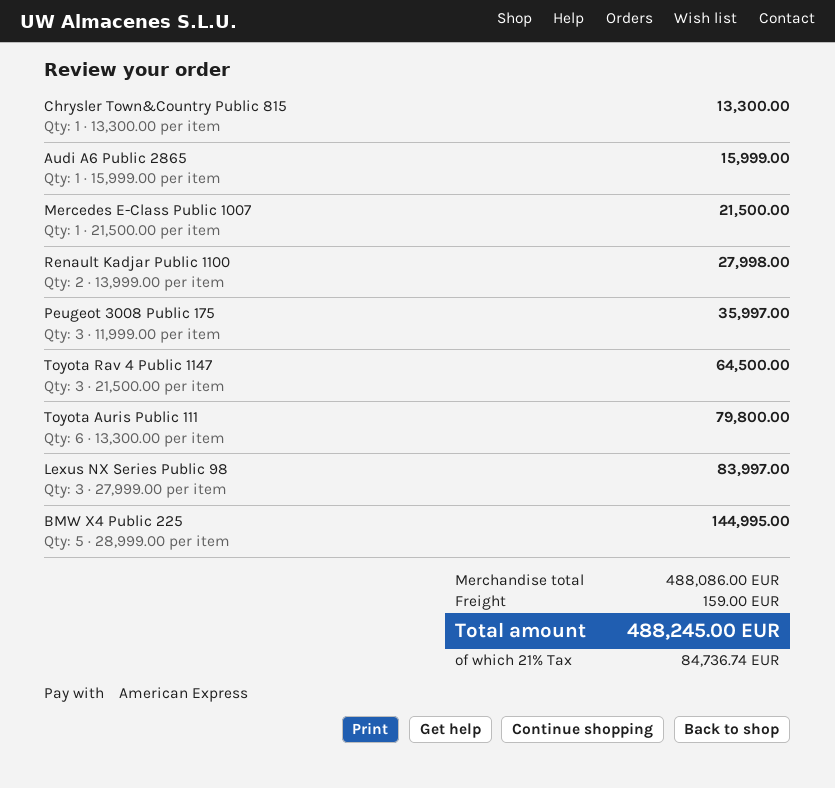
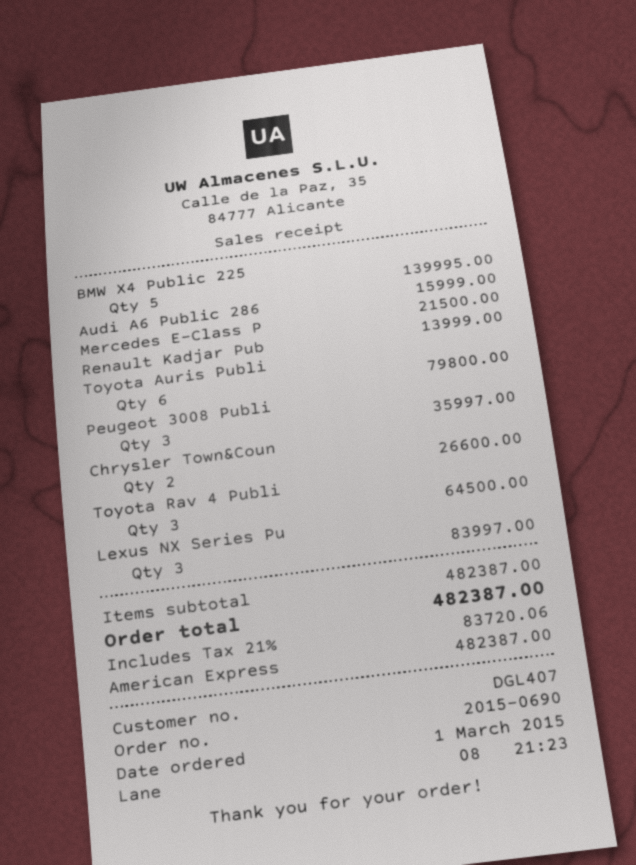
Chrysler Town&Country Public 815: 1 for 13300.00 -> 2 for 26600.00
Renault Kadjar Public 1100: 2 for 27998.00 -> 1 for 13999.00
BMW X4 Public 225: 5 for 144995.00 -> 5 for 139995.00
subtotal: 488086.00 -> 482387.00
shipping: 159.00 -> none
tax: 21% = 84736.74 -> 21% = 83720.06
total: 488245.00 -> 482387.00

